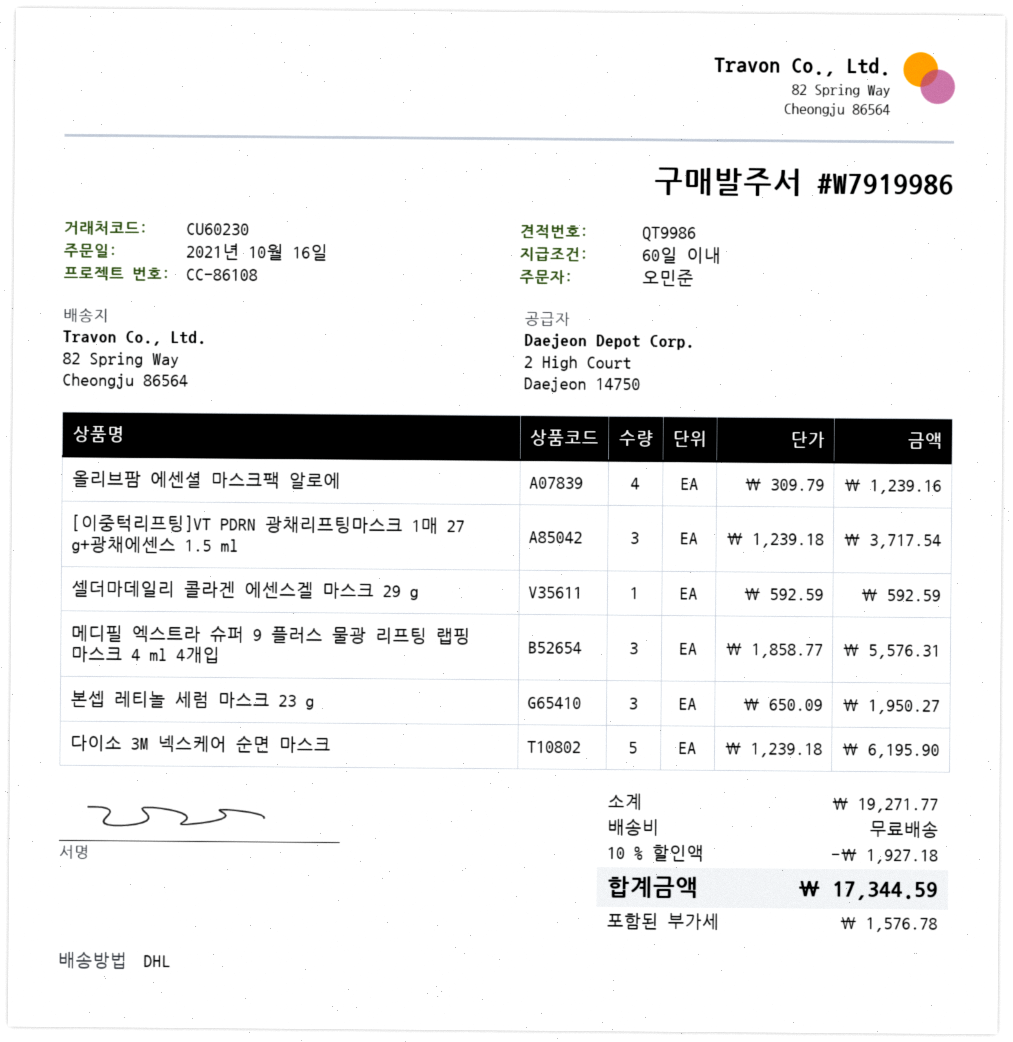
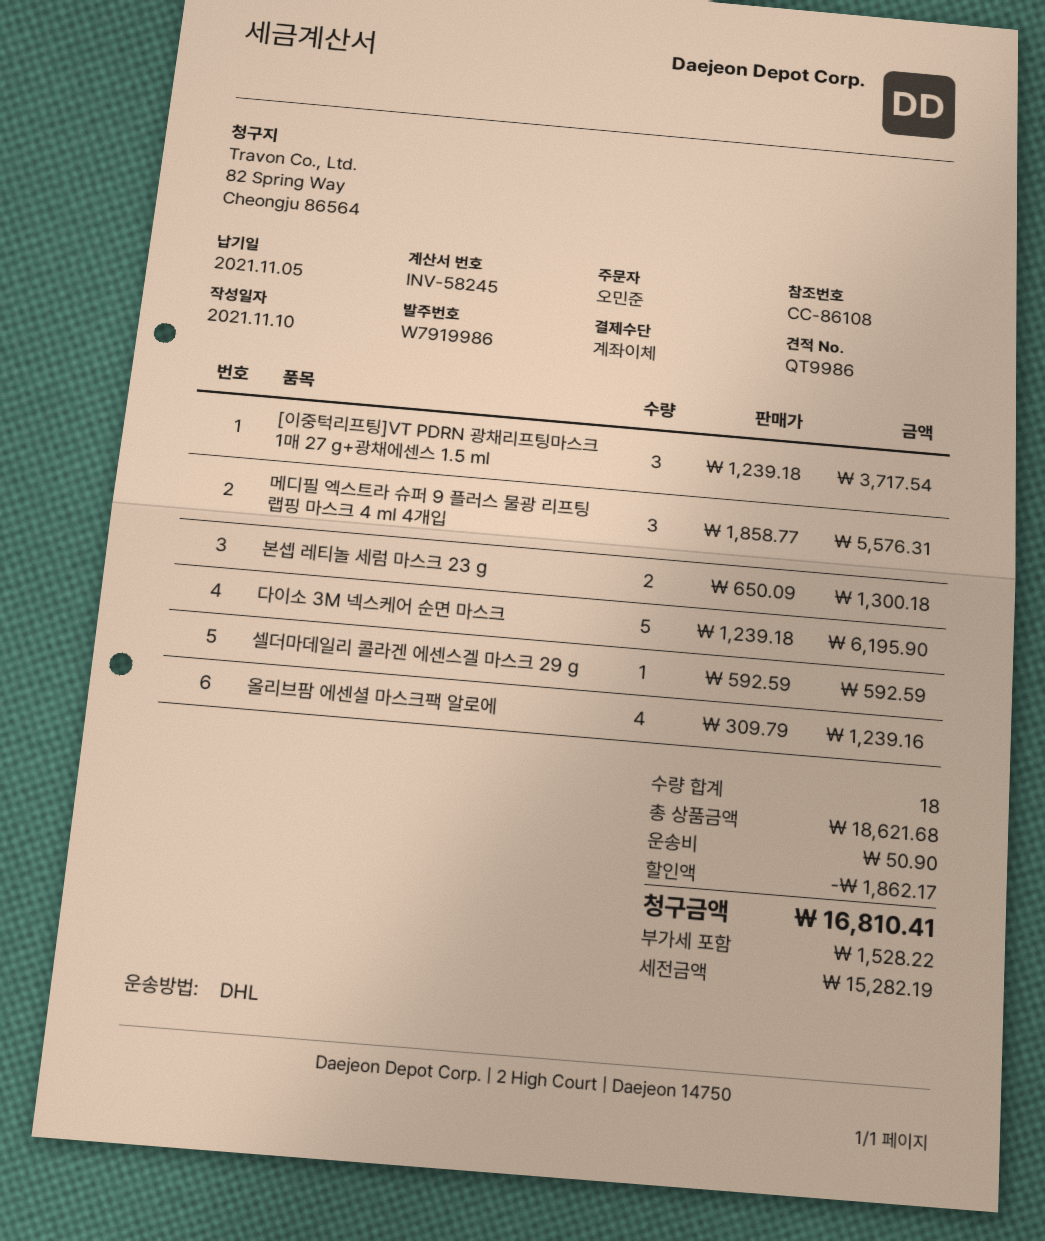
본셉 레티놀 세럼 마스크 23 g: 3 x 650.09 = 1950.27 -> 2 x 650.09 = 1300.18
subtotal: 19271.77 -> 18621.68
discount: 1927.18 -> 1862.17
shipping: 0.00 -> 50.90
tax: 1576.78 -> 1528.22
total: 17344.59 -> 16810.41

